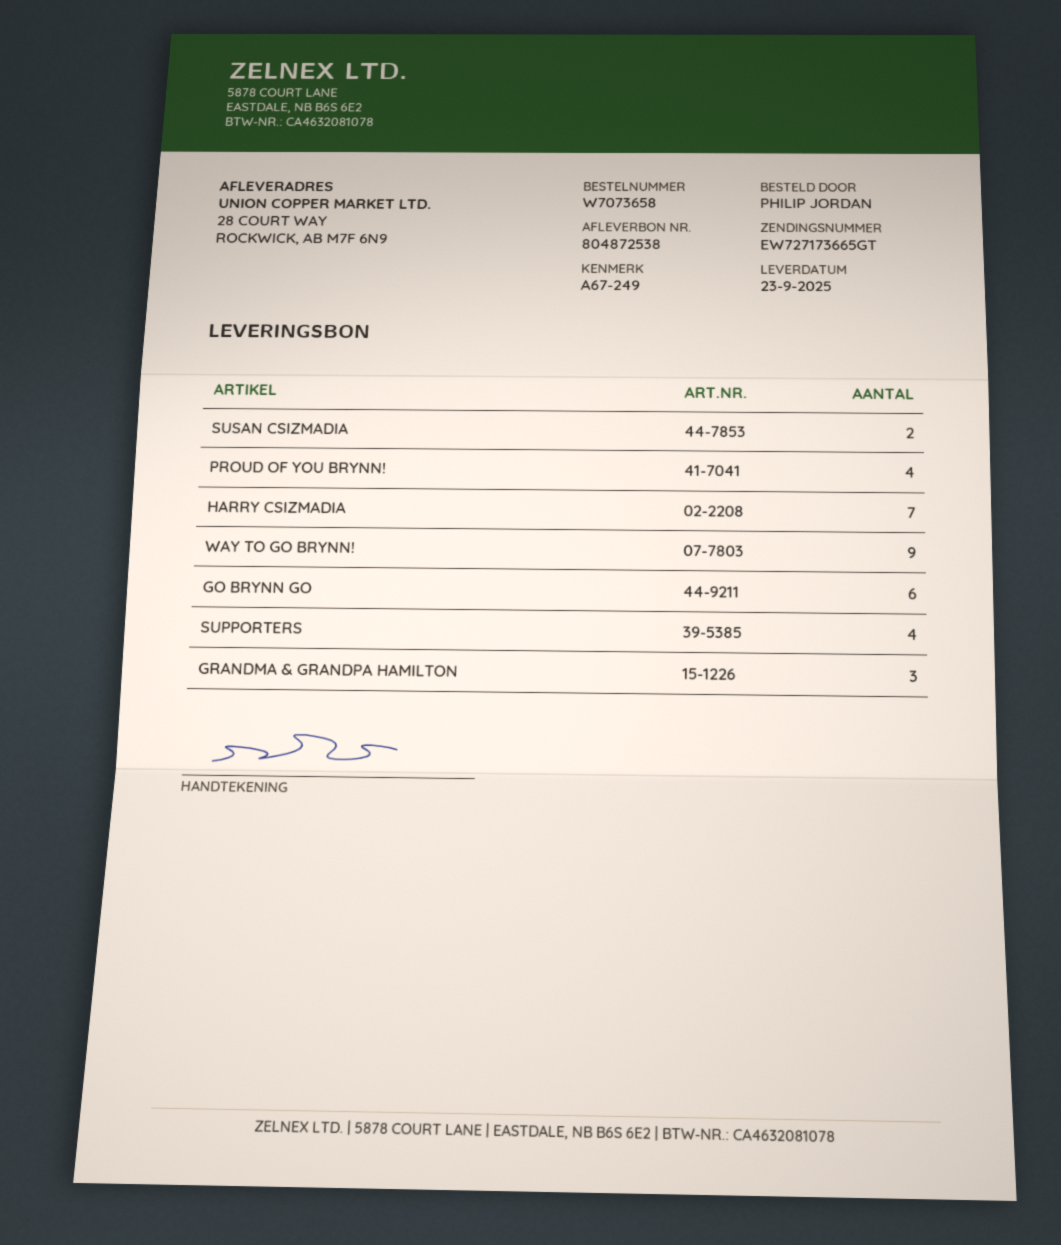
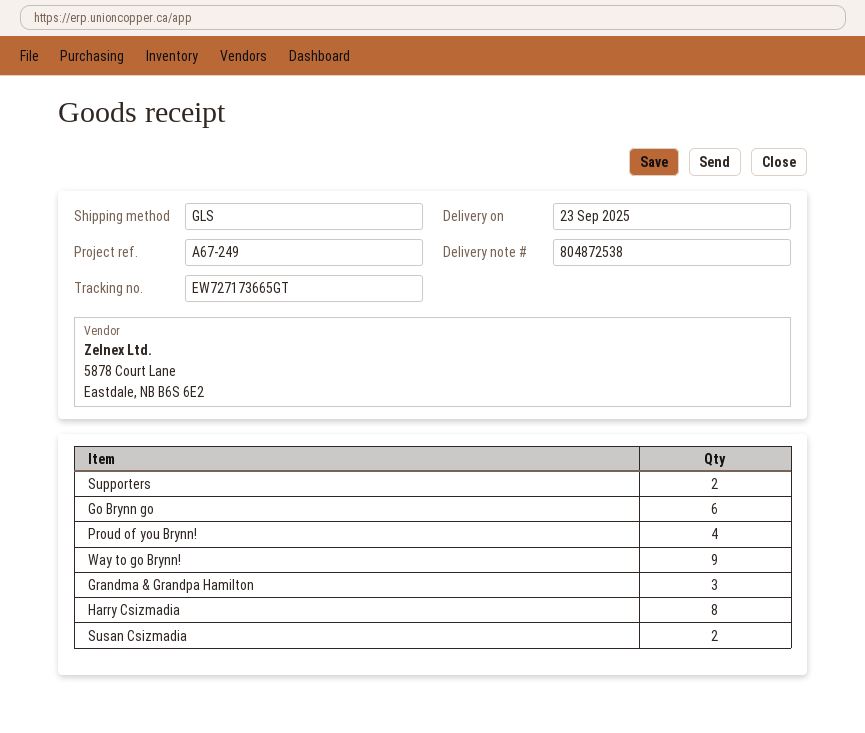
HARRY CSIZMADIA: 7 -> 8
SUPPORTERS: 4 -> 2

